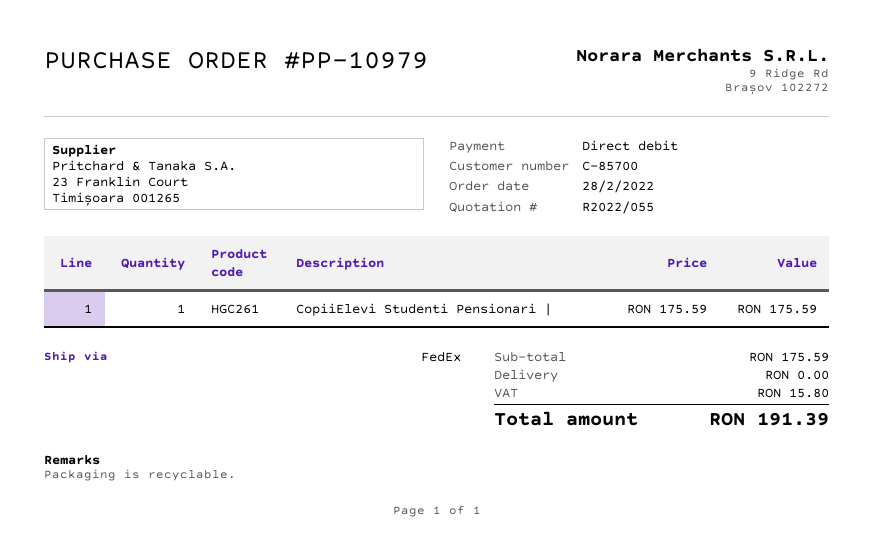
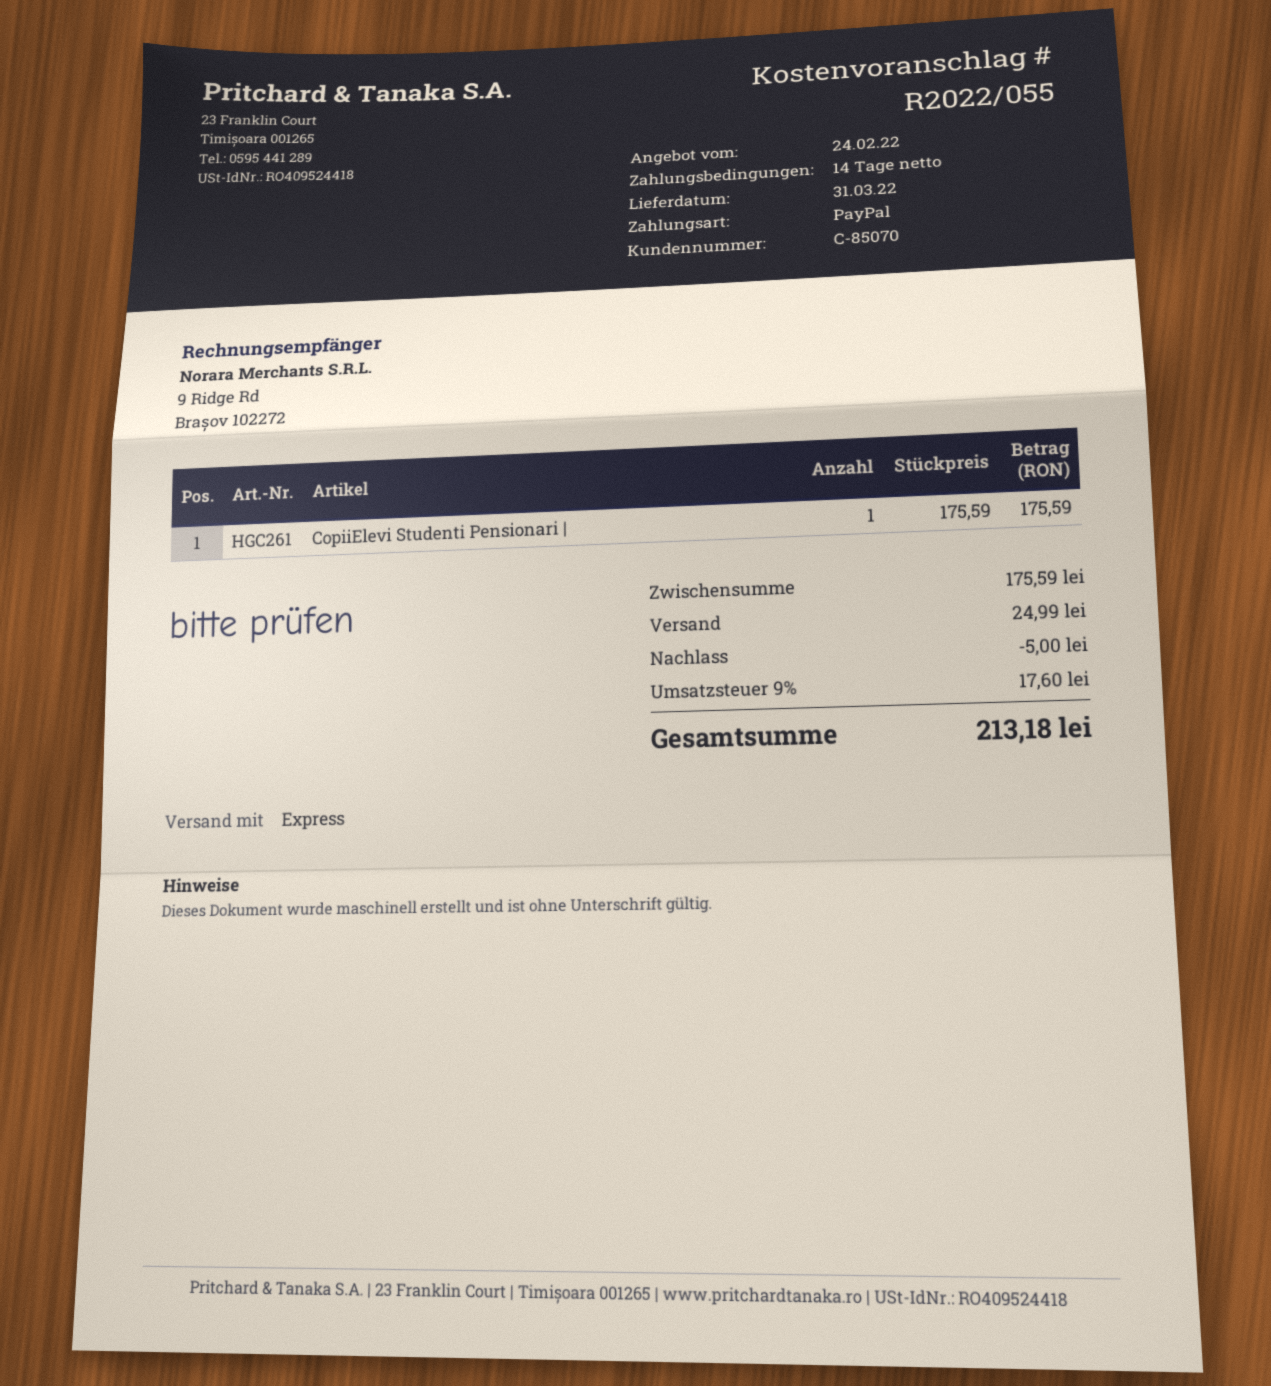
customer number: C-85700 -> C-85070
payment method: direct debit -> PayPal
shipping method: FedEx -> express
discount: none -> 5.00
shipping: 0.00 -> 24.99
tax: 15.80 -> 17.60
total: 191.39 -> 213.18

